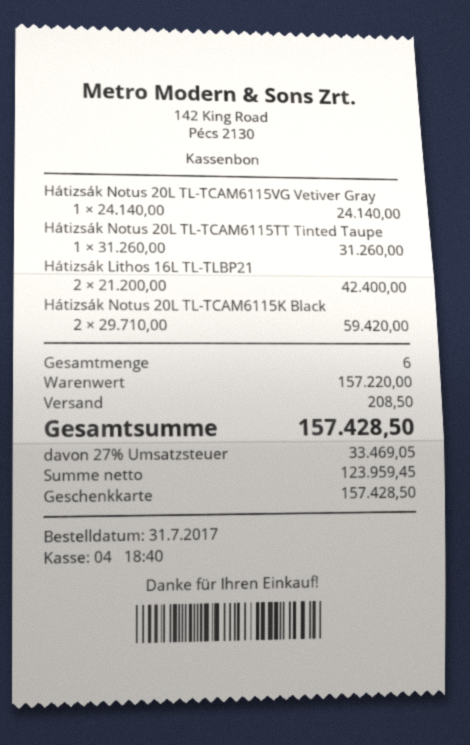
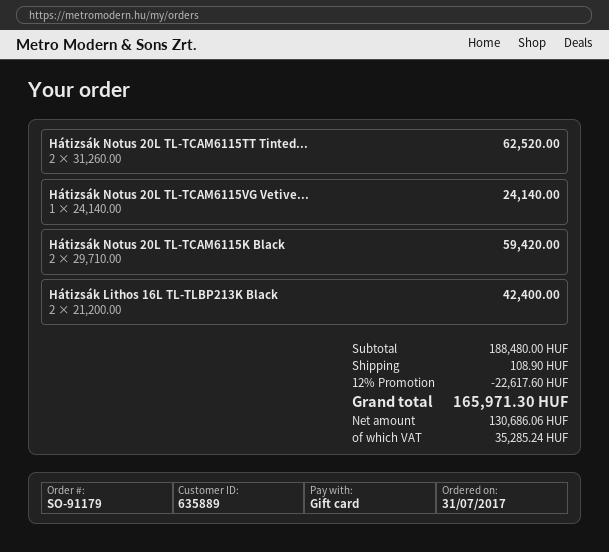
Hátizsák Notus 20L TL-TCAM6115TT Tinted Taupe: 1 x 31260.00 = 31260.00 -> 2 x 31260.00 = 62520.00
subtotal: 157220.00 -> 188480.00
discount: none -> 12% = 22617.60
shipping: 208.50 -> 108.90
net: 123959.45 -> 130686.06
tax: 33469.05 -> 35285.24
total: 157428.50 -> 165971.30

